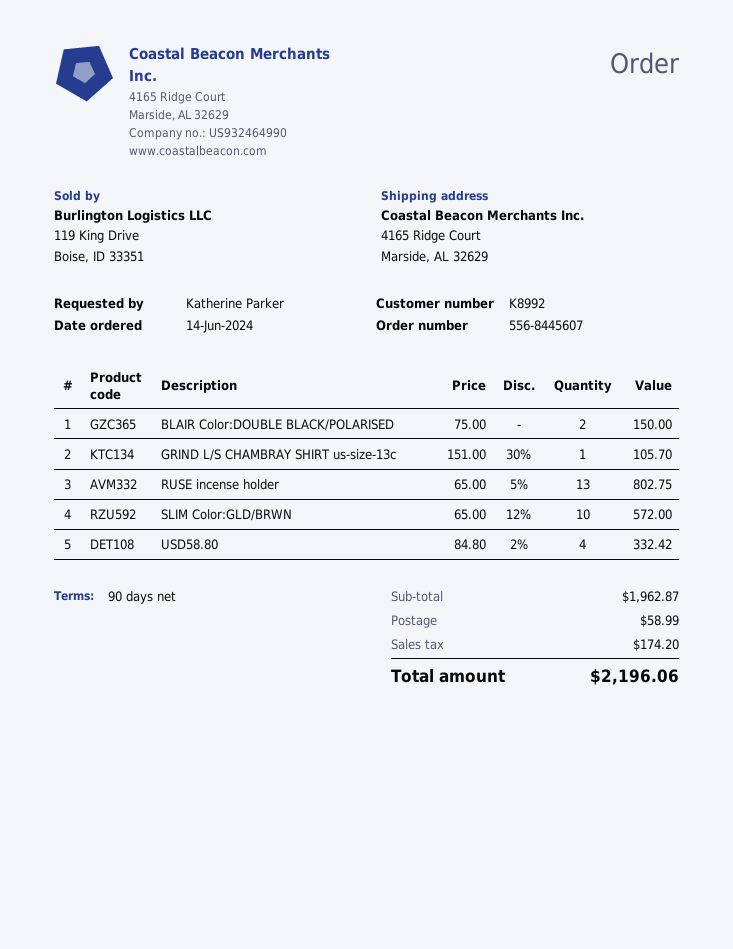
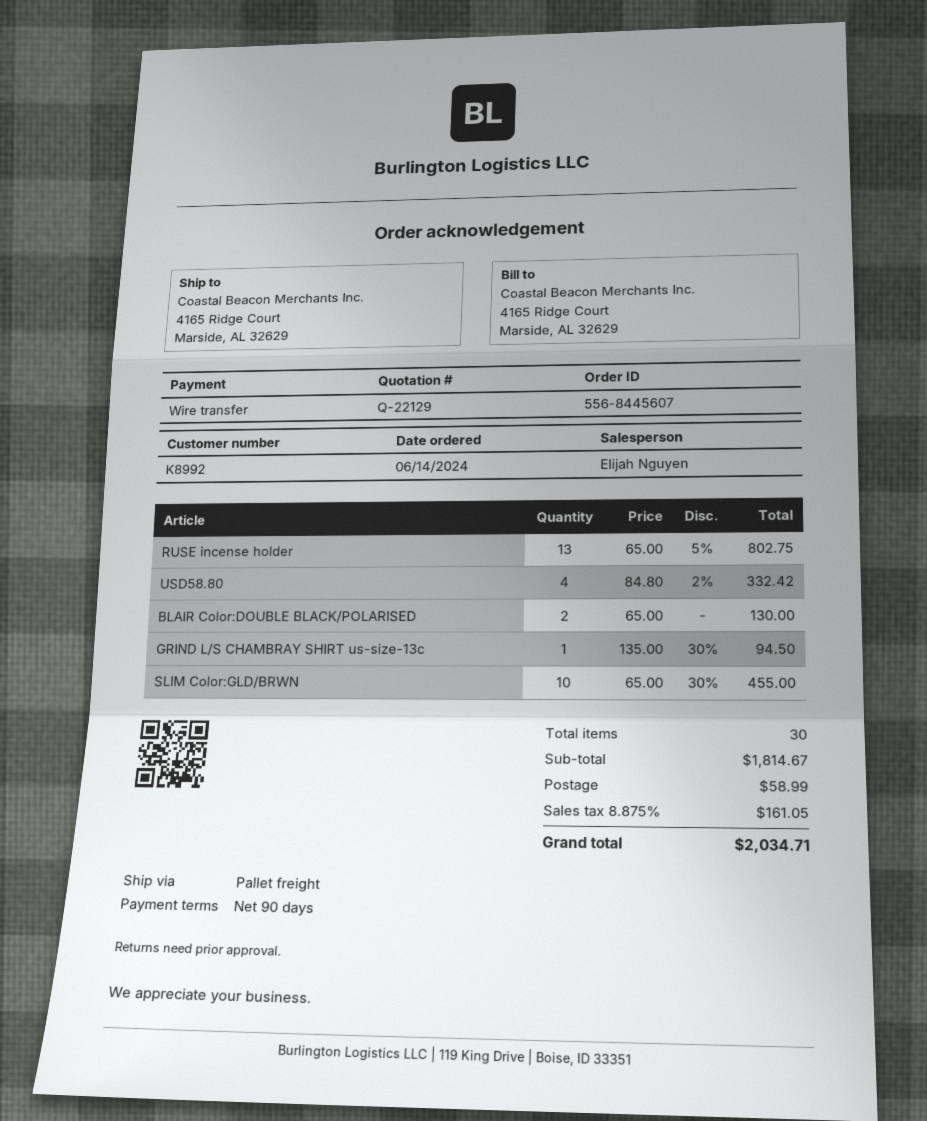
BLAIR Color:DOUBLE BLACK/POLARISED: 2 x 75.00 = 150.00 -> 2 x 65.00 = 130.00
GRIND L/S CHAMBRAY SHIRT us-size-13c: 1 x 151.00 - 30% = 105.70 -> 1 x 135.00 - 30% = 94.50
SLIM Color:GLD/BRWN: 10 x 65.00 - 12% = 572.00 -> 10 x 65.00 - 30% = 455.00
subtotal: 1962.87 -> 1814.67
tax: 174.20 -> 161.05
total: 2196.06 -> 2034.71

